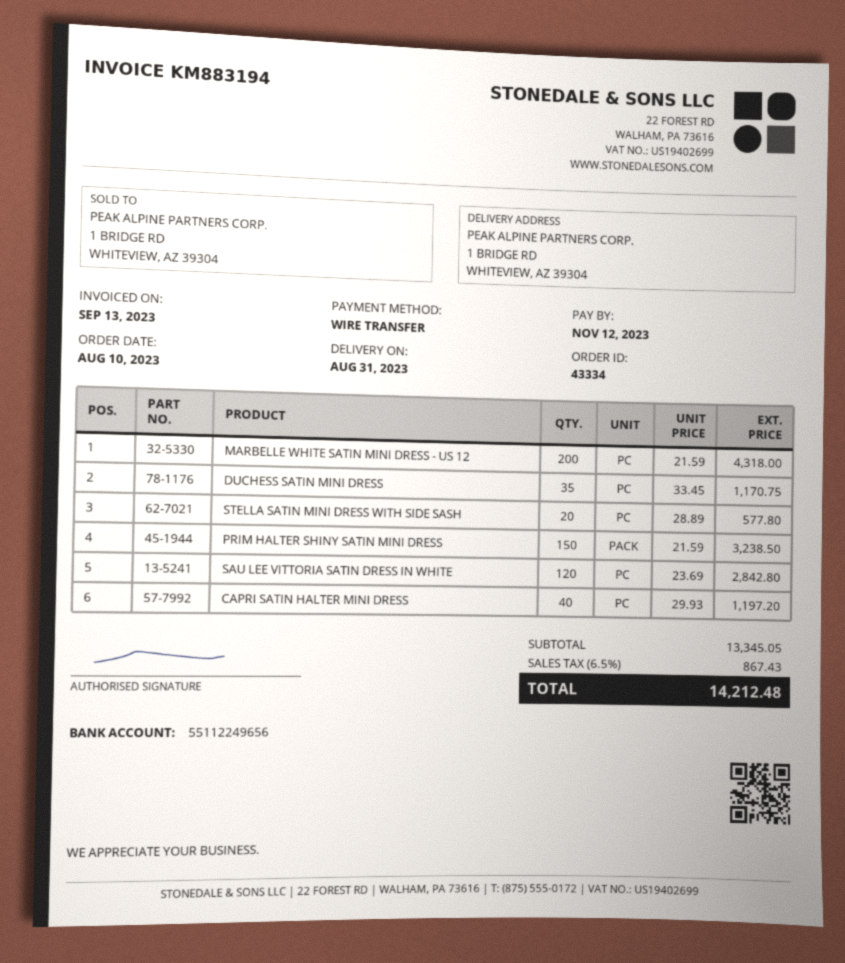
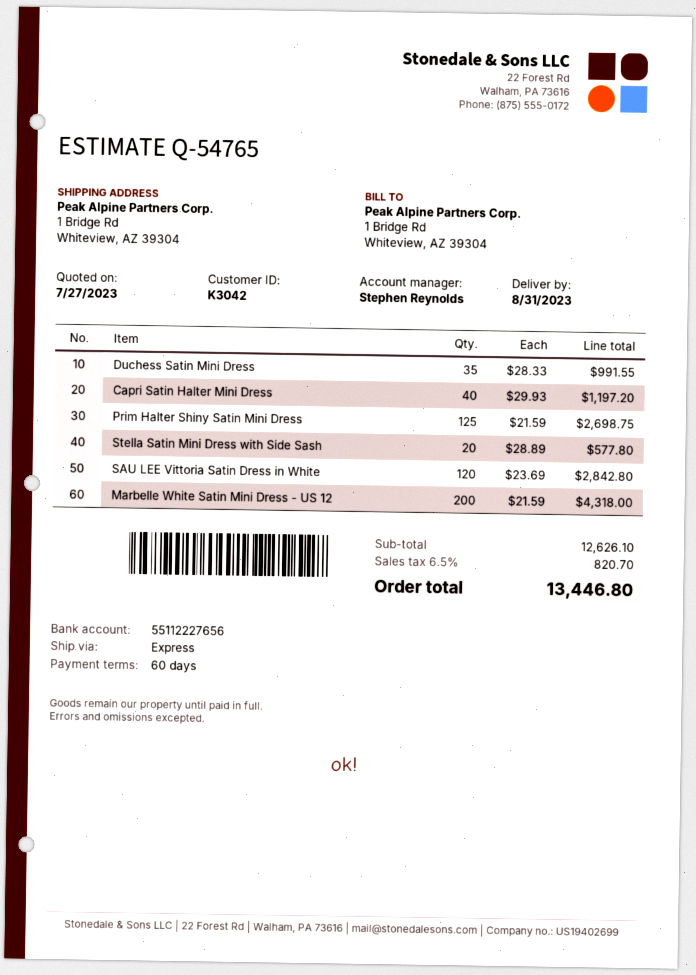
bank account: 55112249656 -> 55112227656
DUCHESS SATIN MINI DRESS: 35 x 33.45 = 1170.75 -> 35 x 28.33 = 991.55
PRIM HALTER SHINY SATIN MINI DRESS: 150 x 21.59 = 3238.50 -> 125 x 21.59 = 2698.75
subtotal: 13345.05 -> 12626.10
tax: 6.5% = 867.43 -> 6.5% = 820.70
total: 14212.48 -> 13446.80

